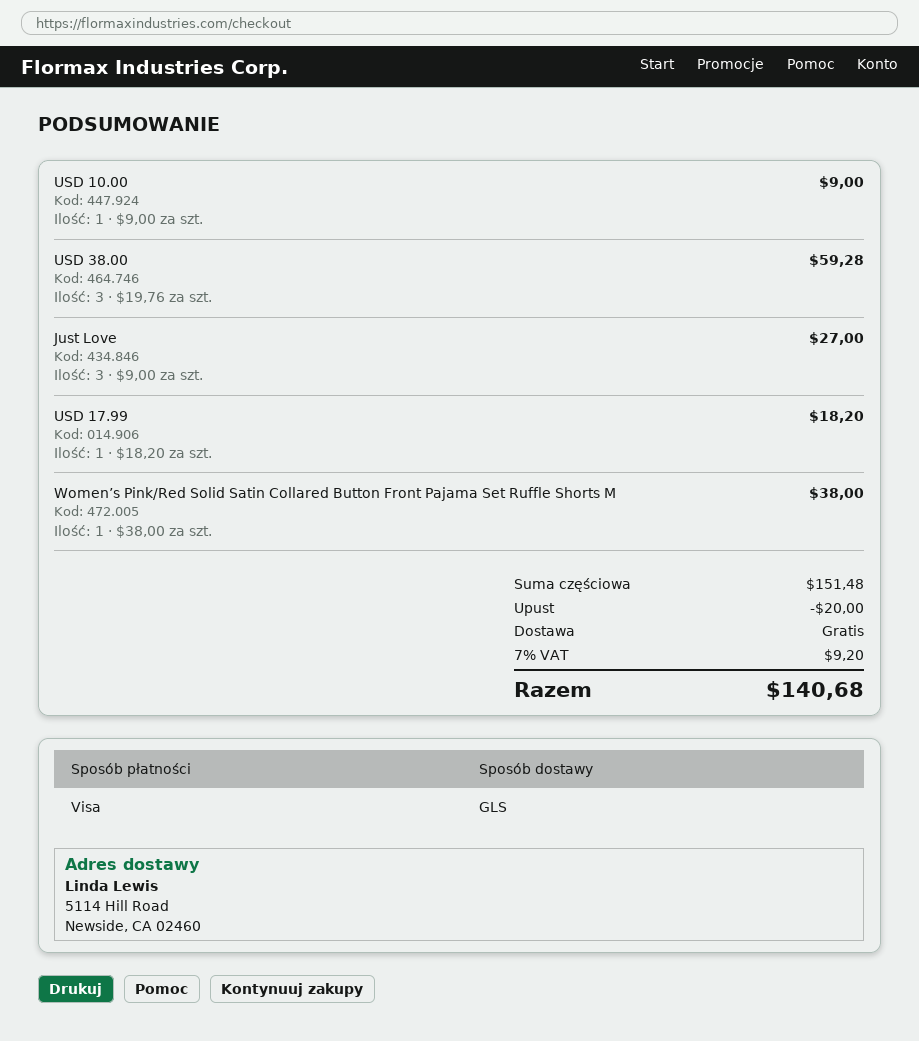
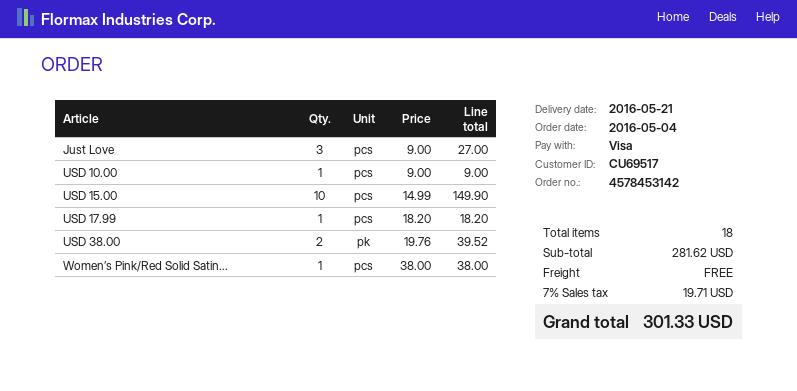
USD 38.00: 3 x 19.76 = 59.28 -> 2 x 19.76 = 39.52
USD 15.00: none -> 10 x 14.99 = 149.90
subtotal: 151.48 -> 281.62
discount: 20.00 -> none
tax: 7% = 9.20 -> 7% = 19.71
total: 140.68 -> 301.33

